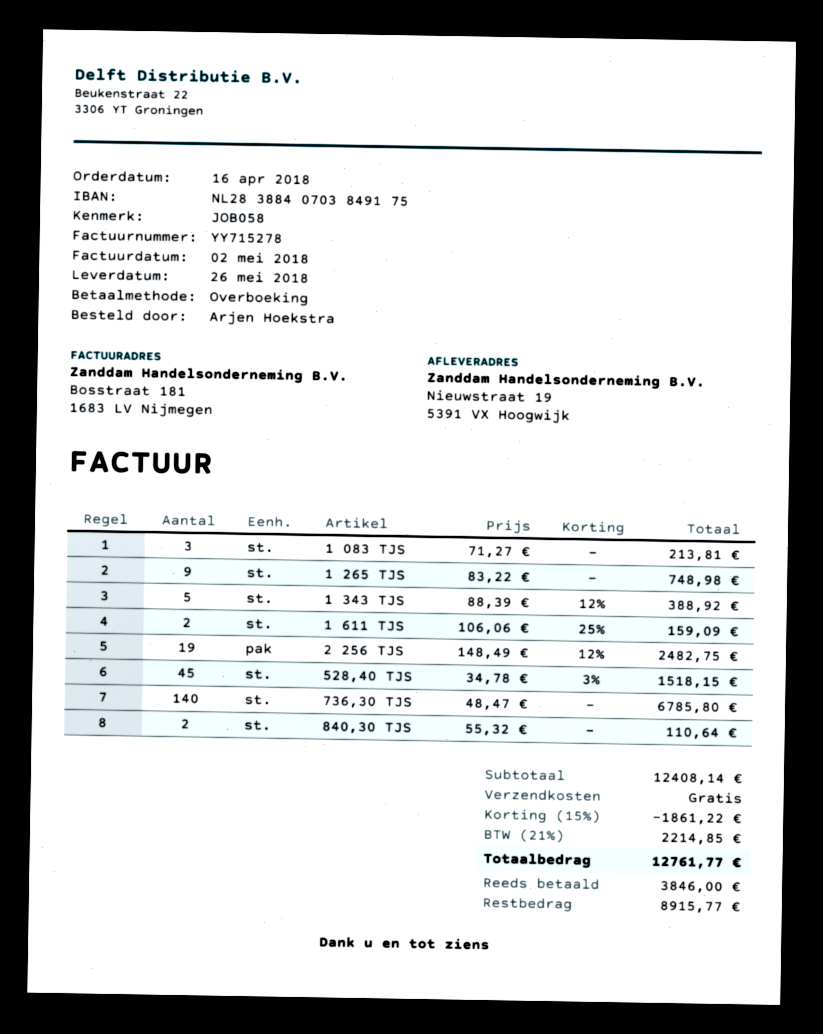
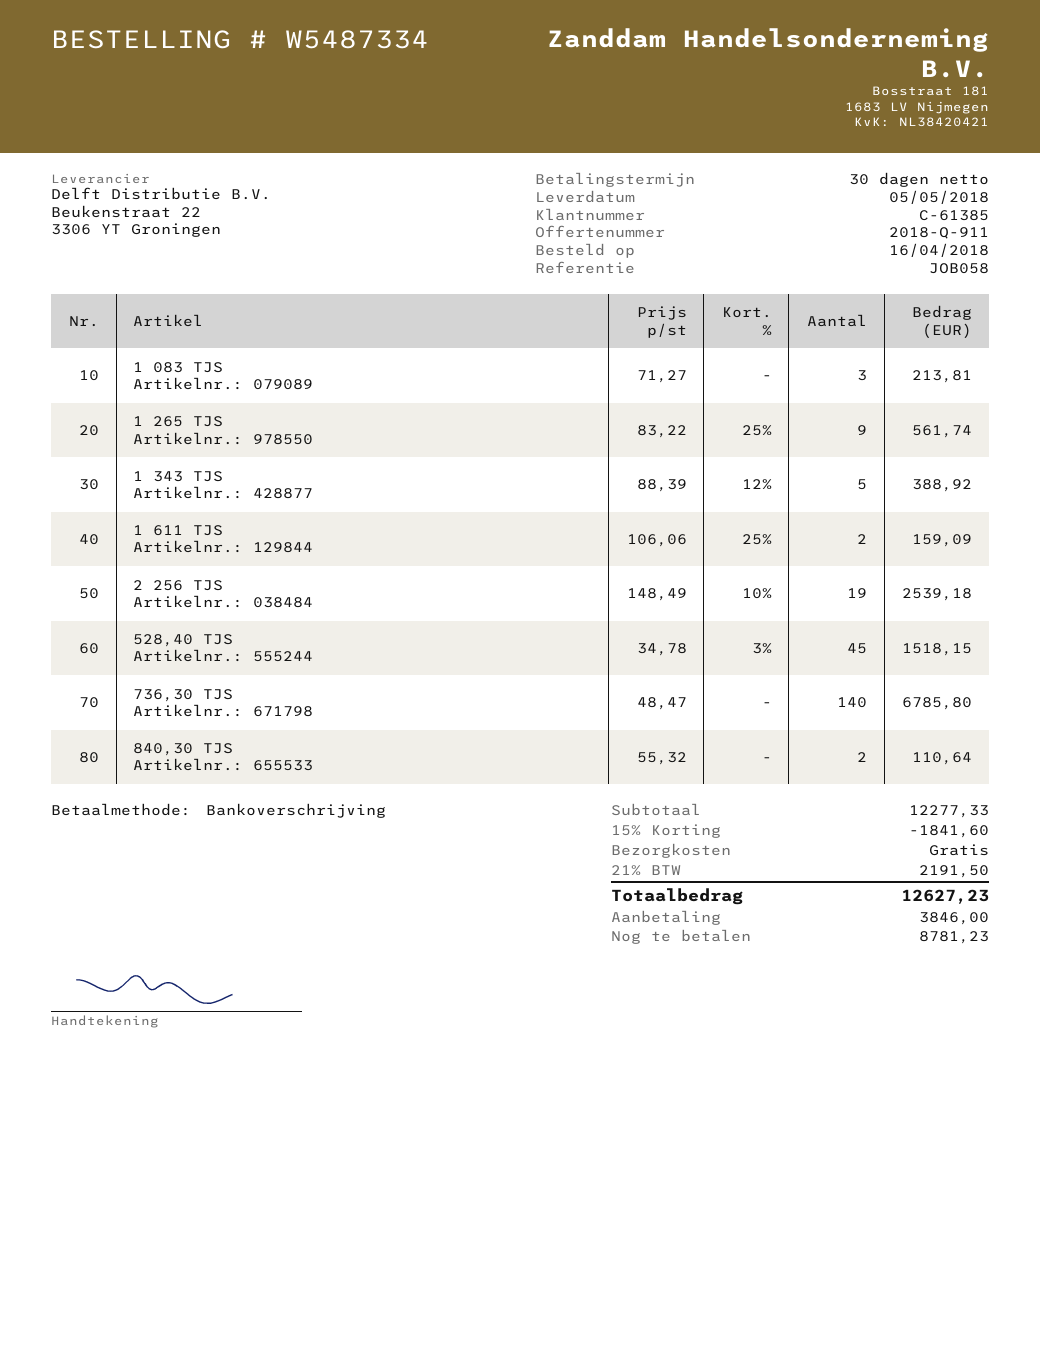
delivery date: 2018-05-26 -> 2018-05-05
1 265 TJS: 9 x 83.22 = 748.98 -> 9 x 83.22 - 25% = 561.74
2 256 TJS: 19 x 148.49 - 12% = 2482.75 -> 19 x 148.49 - 10% = 2539.18
subtotal: 12408.14 -> 12277.33
discount: 15% = 1861.22 -> 15% = 1841.60
tax: 21% = 2214.85 -> 21% = 2191.50
total: 12761.77 -> 12627.23
balance: 8915.77 -> 8781.23

